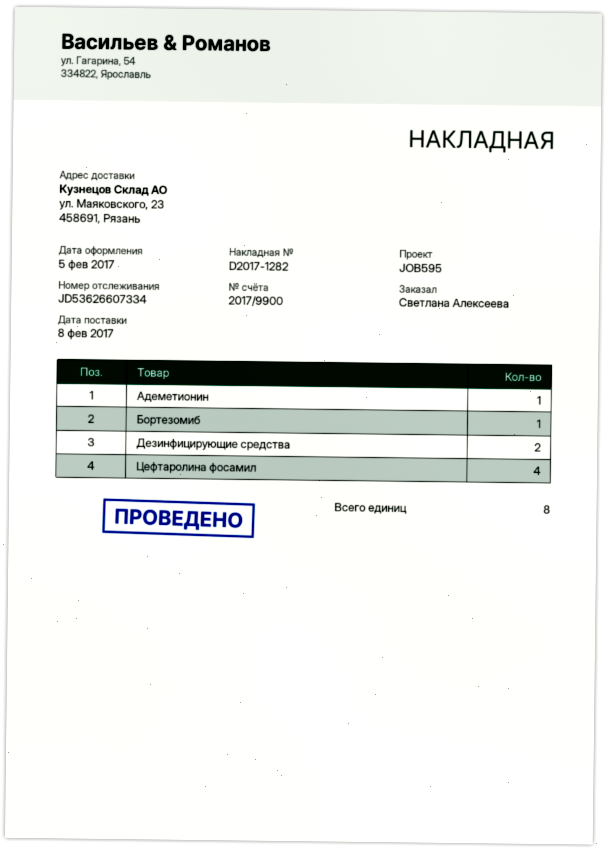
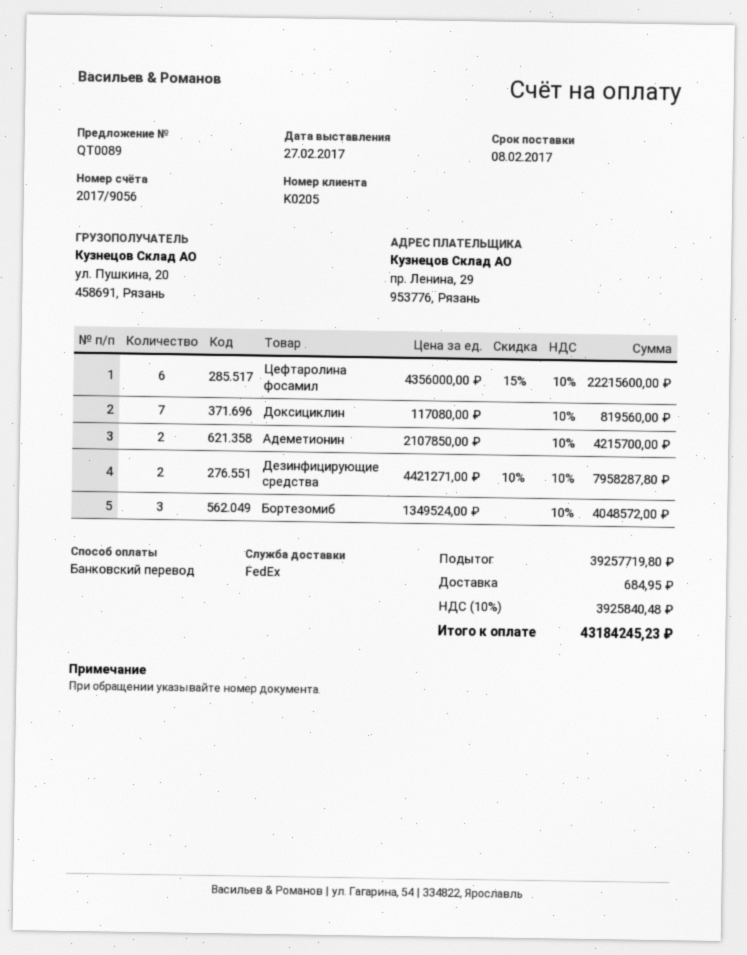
invoice number: 2017/9900 -> 2017/9056
ship to: ул. Маяковского, 23, 458691, Рязань -> ул. Пушкина, 20, 458691, Рязань
Адеметионин: 1 -> 2
Бортезомиб: 1 -> 3
Цефтаролина фосамил: 4 -> 6
Доксициклин: none -> 7

